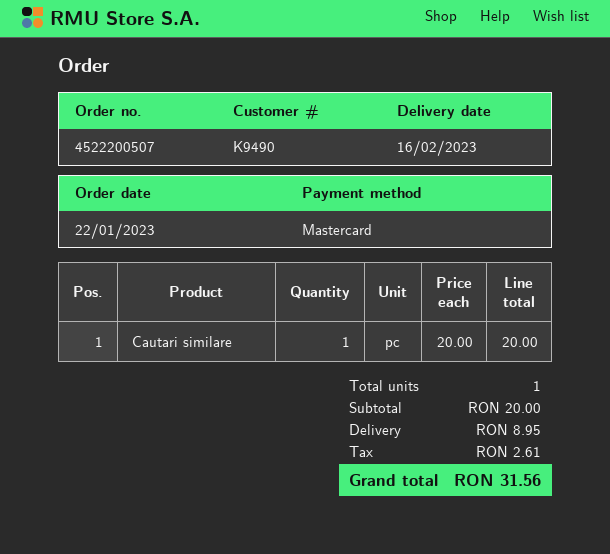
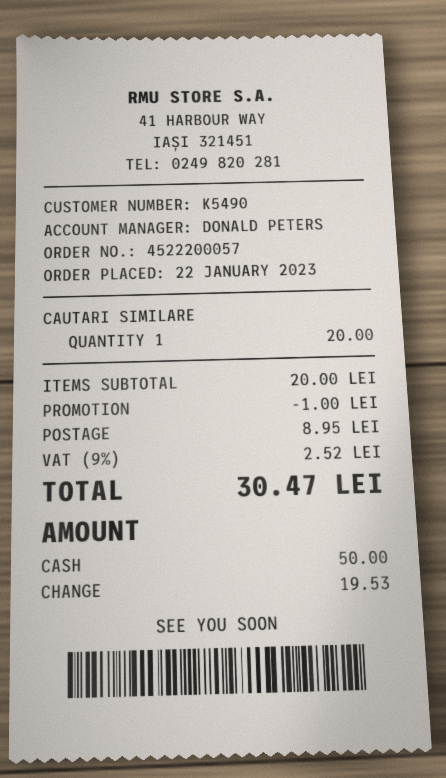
order number: 4522200507 -> 4522200057
customer number: K9490 -> K5490
payment method: Mastercard -> cash
discount: none -> 1.00
tax: 2.61 -> 2.52
total: 31.56 -> 30.47

